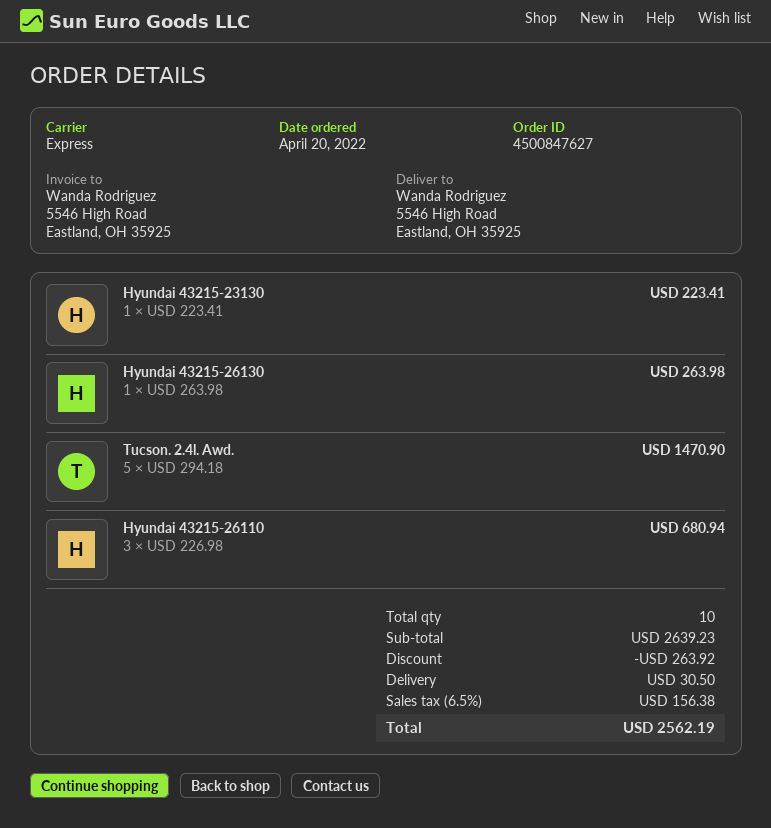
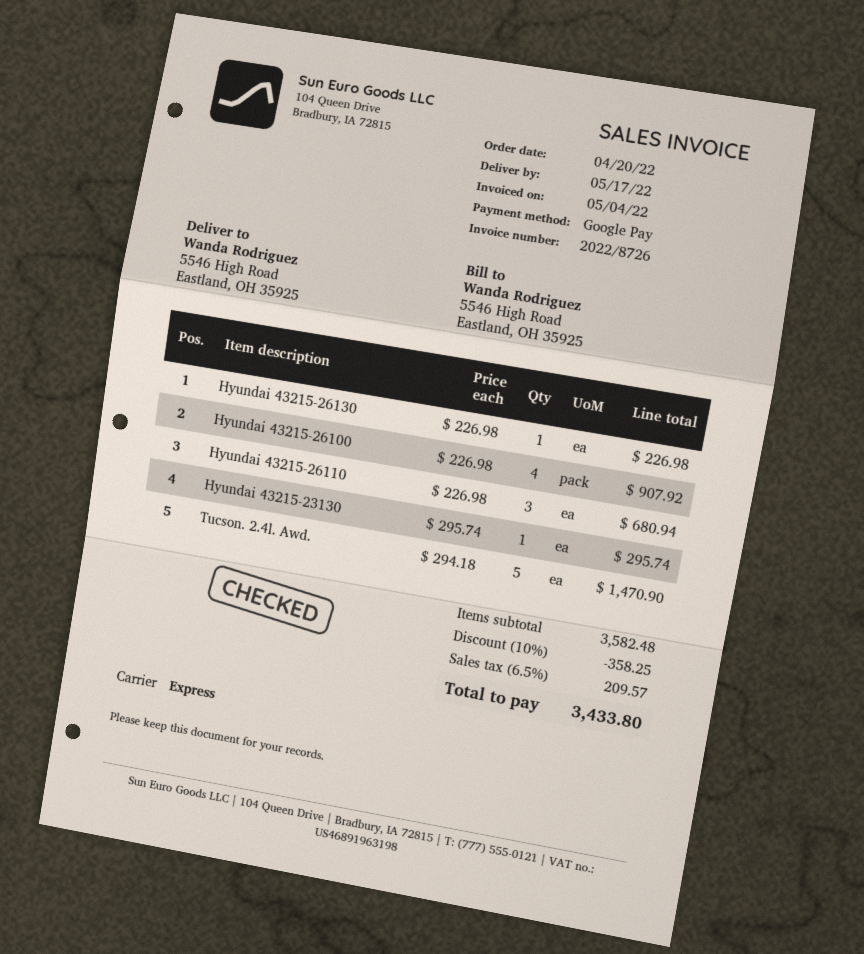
Hyundai 43215-23130: 1 x 223.41 = 223.41 -> 1 x 295.74 = 295.74
Hyundai 43215-26130: 1 x 263.98 = 263.98 -> 1 x 226.98 = 226.98
Hyundai 43215-26100: none -> 4 x 226.98 = 907.92
subtotal: 2639.23 -> 3582.48
discount: 263.92 -> 358.25
shipping: 30.50 -> none
tax: 6.5% = 156.38 -> 6.5% = 209.57
total: 2562.19 -> 3433.80

